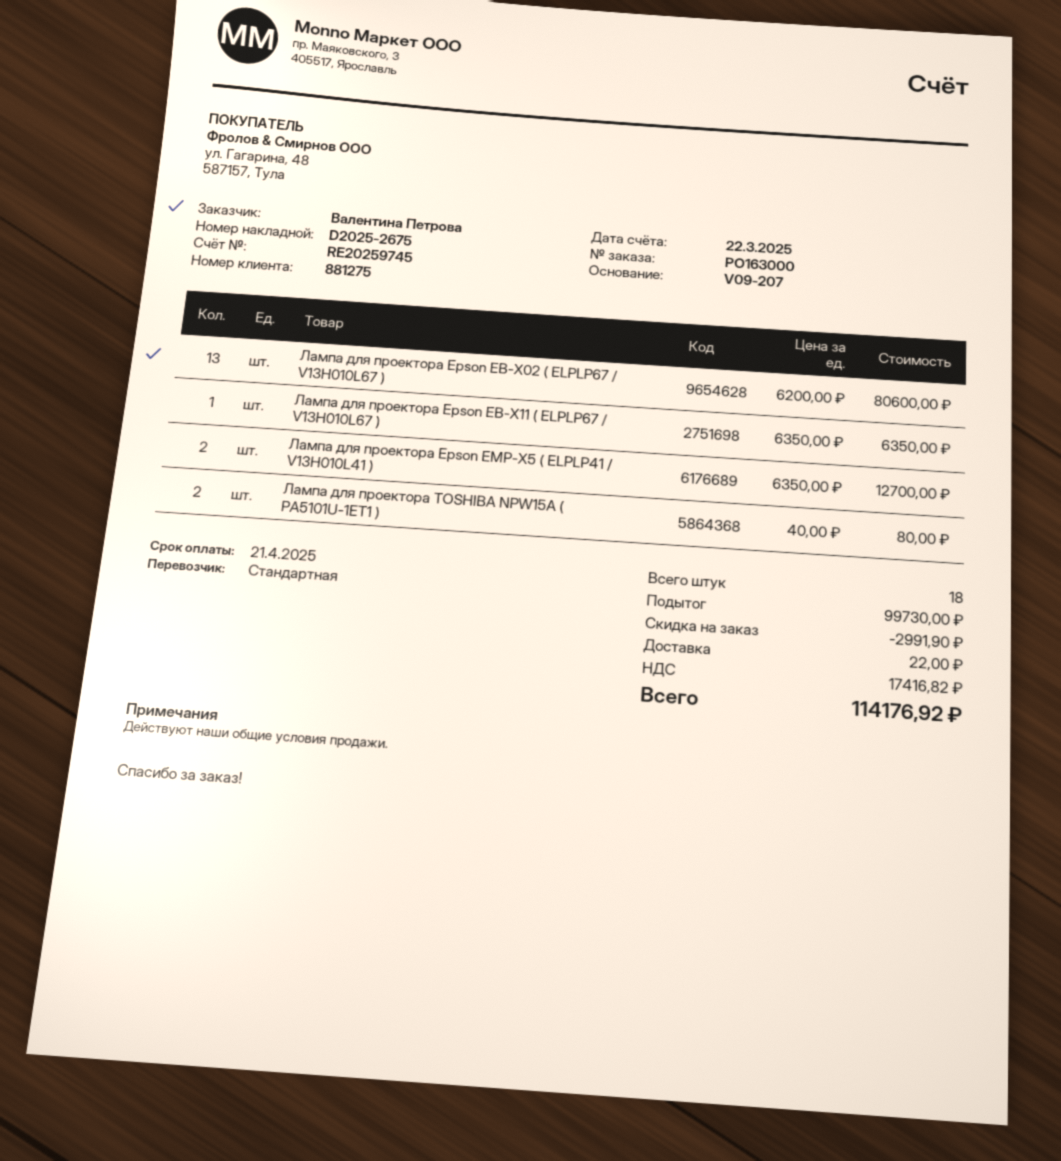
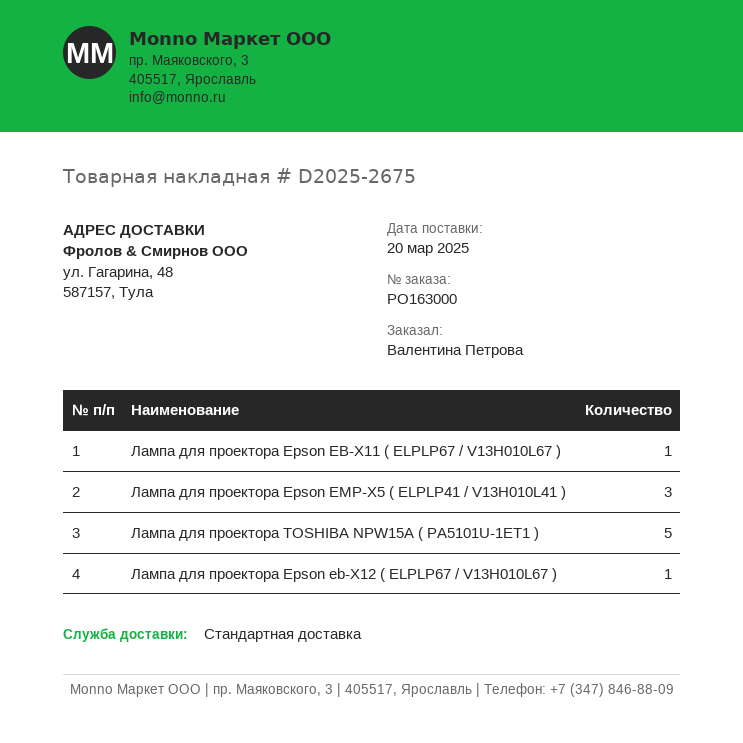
Лампа для проектора Epson EB-X02 ( ELPLP67 / V13H010L67 ): 13 -> none
Лампа для проектора Epson EMP-X5 ( ELPLP41 / V13H010L41 ): 2 -> 3
Лампа для проектора TOSHIBA NPW15A ( PA5101U-1ET1 ): 2 -> 5
Лампа для проектора Epson eb-X12 ( ELPLP67 / V13H010L67 ): none -> 1

